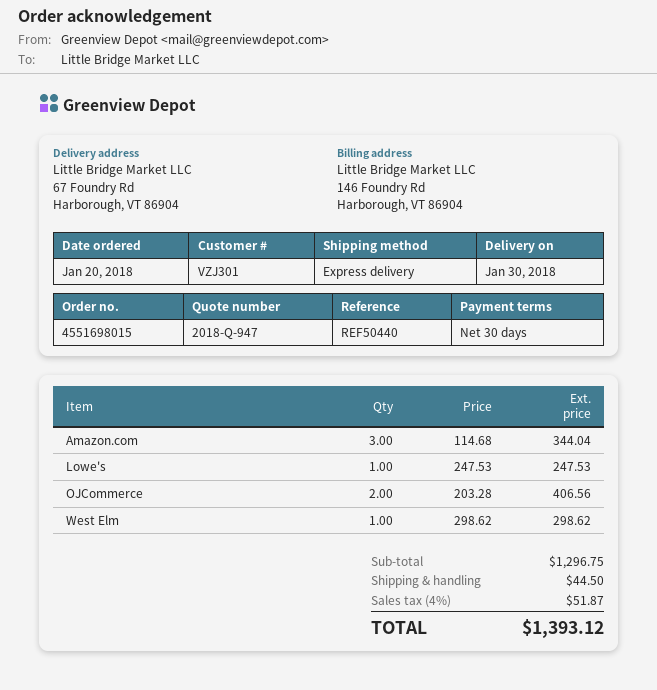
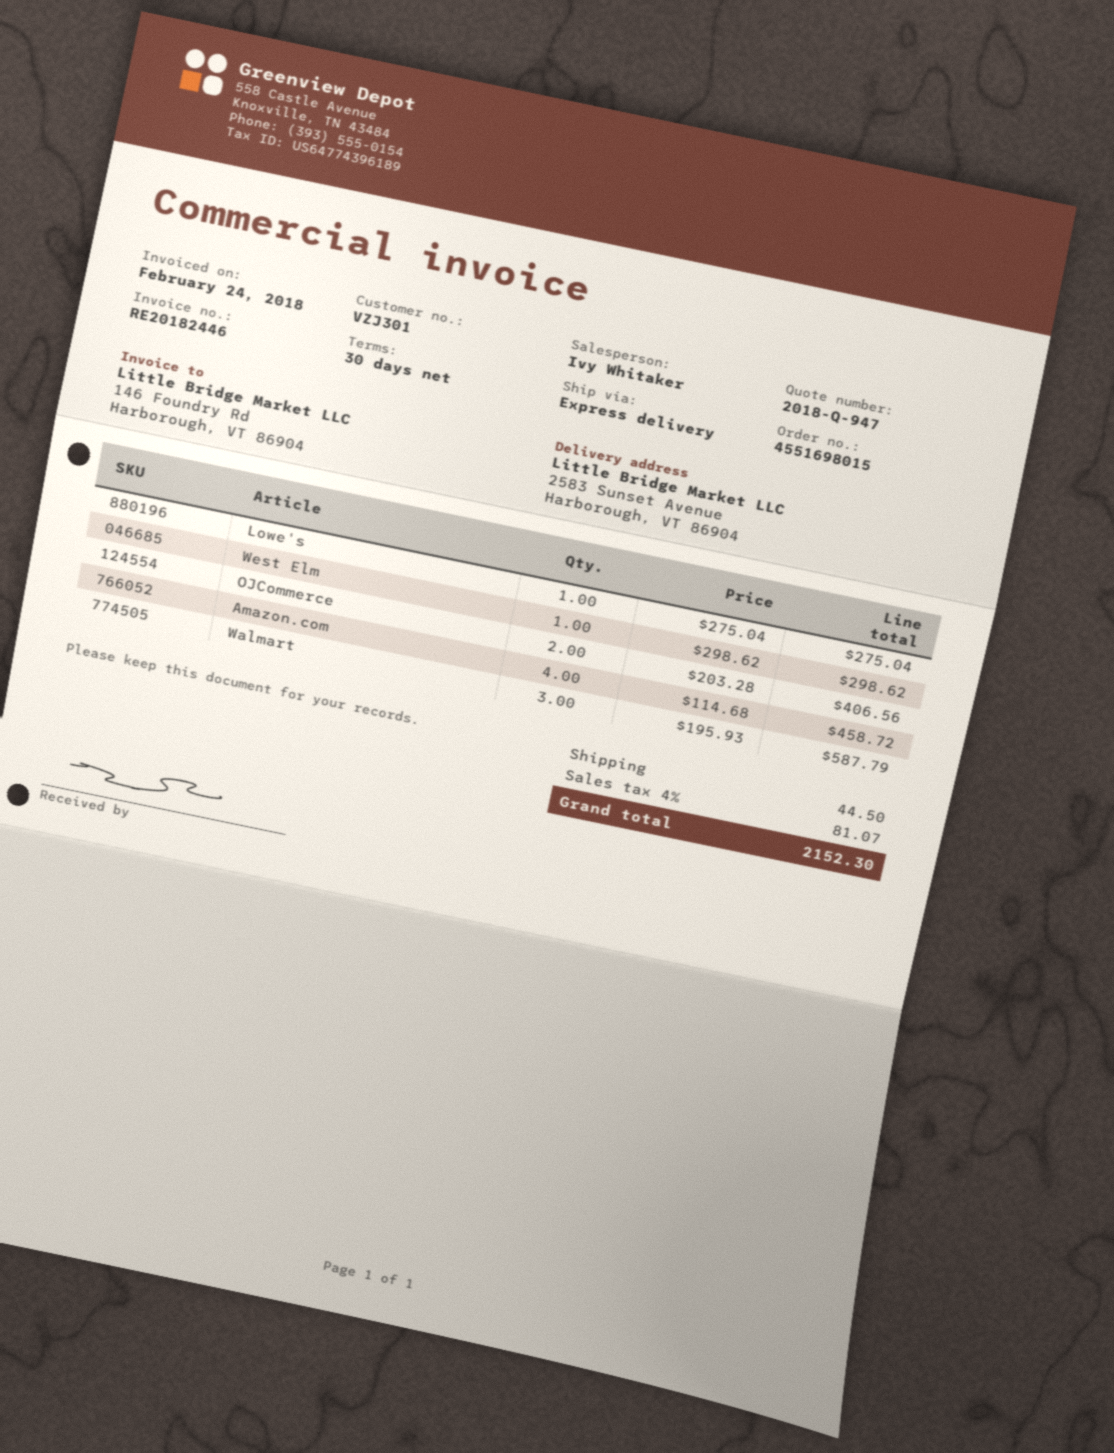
ship to: 67 Foundry Rd, Harborough, VT 86904 -> 2583 Sunset Avenue, Harborough, VT 86904
Amazon.com: 3 x 114.68 = 344.04 -> 4 x 114.68 = 458.72
Lowe's: 1 x 247.53 = 247.53 -> 1 x 275.04 = 275.04
Walmart: none -> 3 x 195.93 = 587.79
tax: 4% = 51.87 -> 4% = 81.07
total: 1393.12 -> 2152.30

